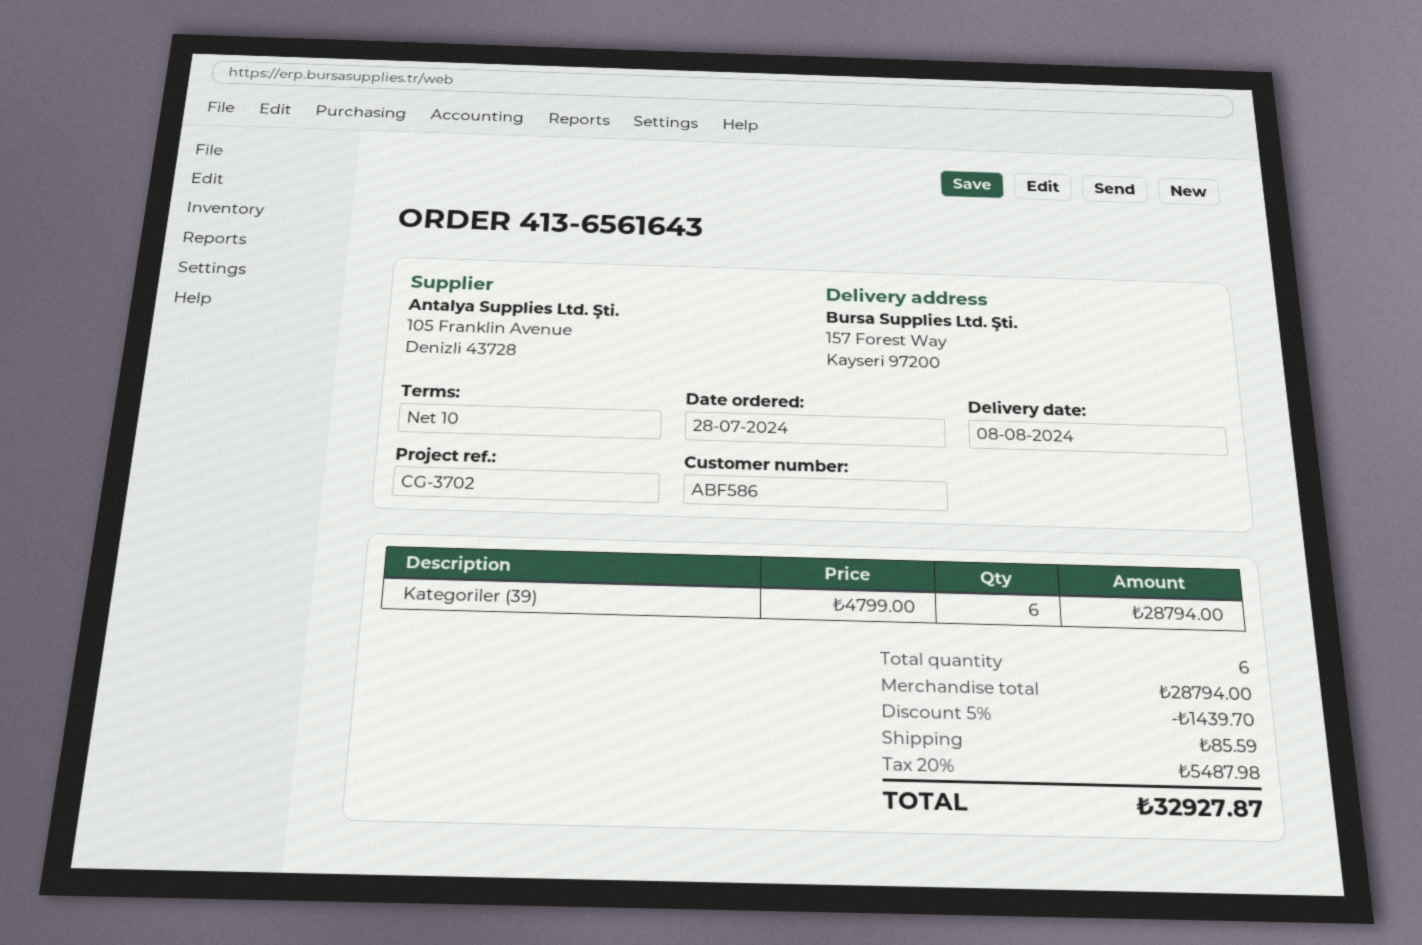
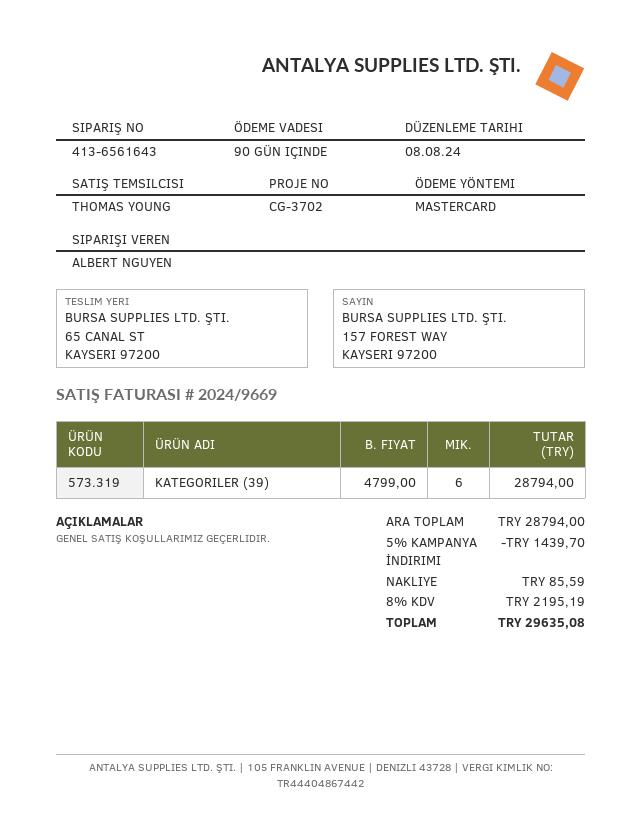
payment terms: 10 days -> 90 days
ship to: 157 Forest Way, Kayseri 97200 -> 65 CANAL ST, KAYSERI 97200
tax: 20% = 5487.98 -> 8% = 2195.19
total: 32927.87 -> 29635.08

